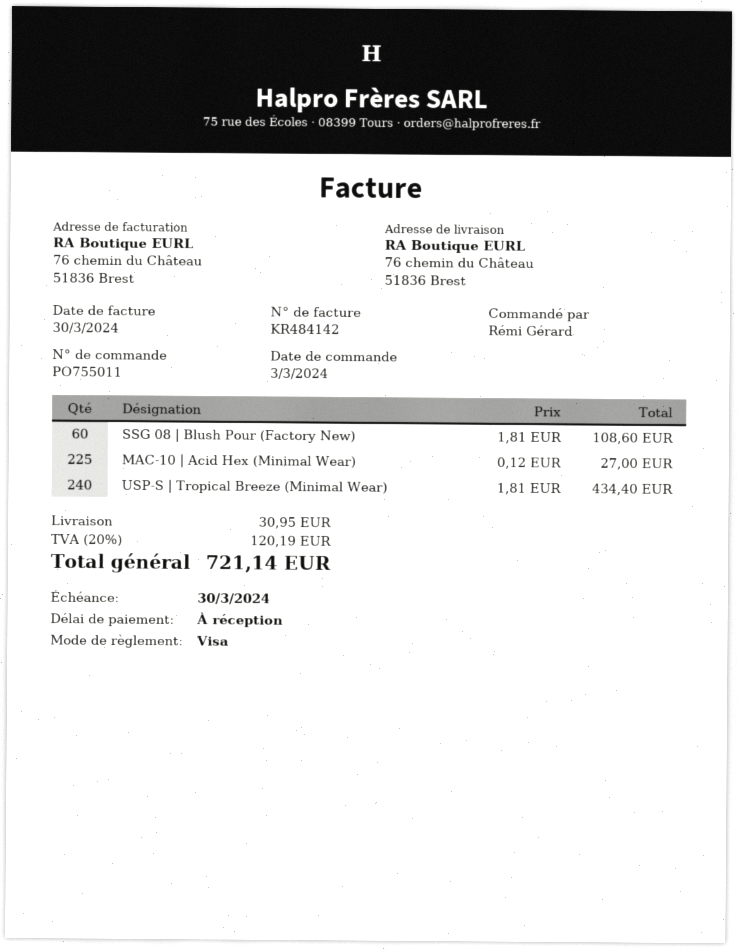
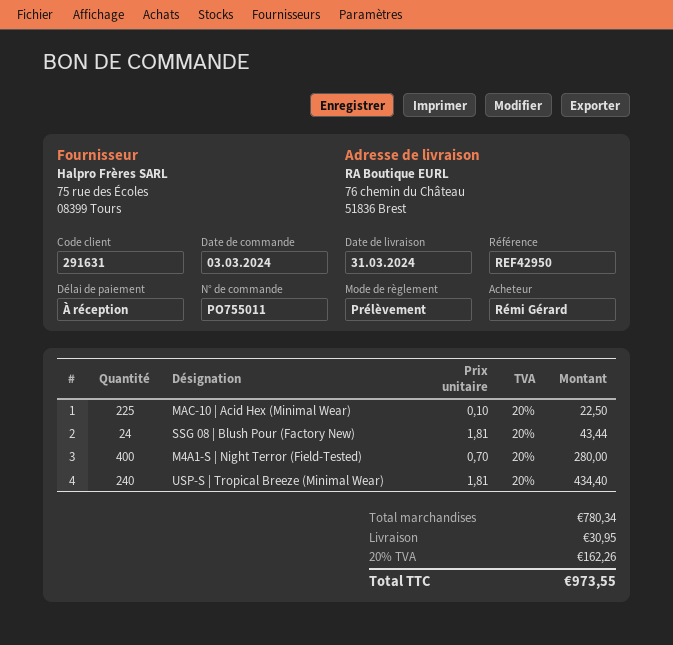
payment method: Visa -> direct debit
SSG 08 | Blush Pour (Factory New): 60 x 1.81 = 108.60 -> 24 x 1.81 = 43.44
MAC-10 | Acid Hex (Minimal Wear): 225 x 0.12 = 27.00 -> 225 x 0.10 = 22.50
M4A1-S | Night Terror (Field-Tested): none -> 400 x 0.70 = 280.00
tax: 20% = 120.19 -> 20% = 162.26
total: 721.14 -> 973.55

